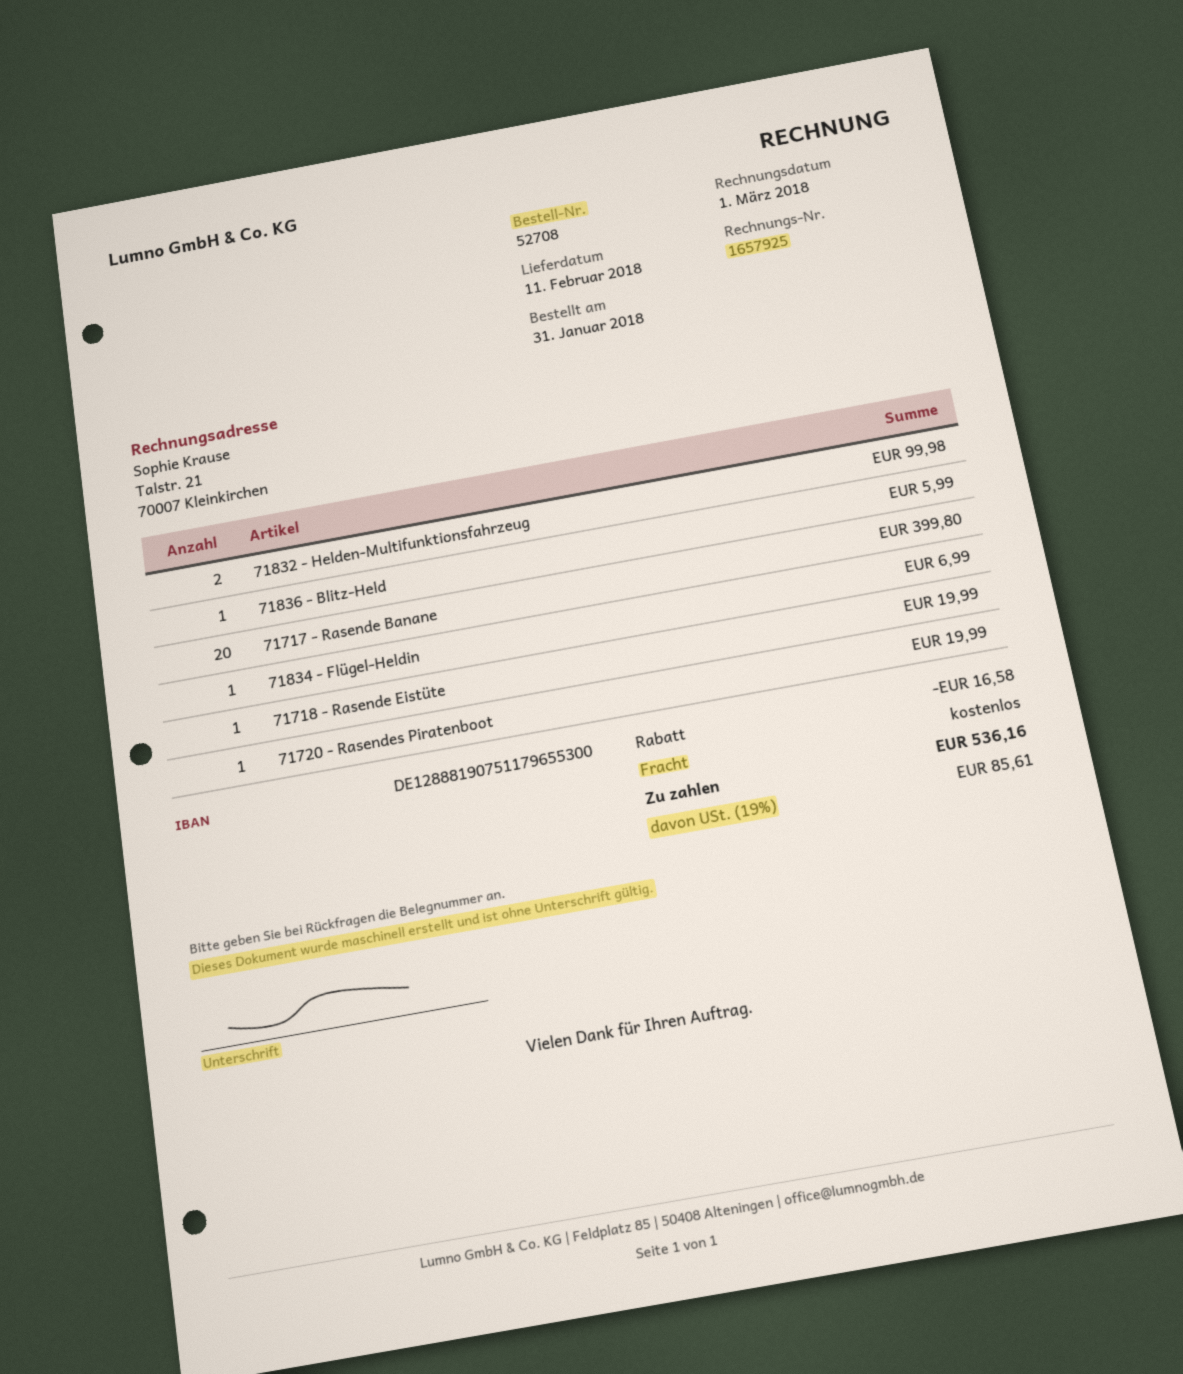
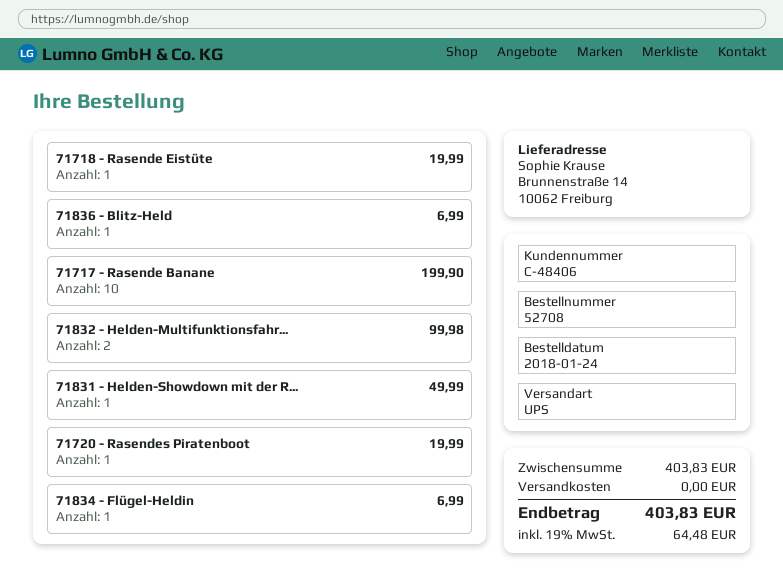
order date: 2018-01-31 -> 2018-01-24
71836 - Blitz-Held: 1 for 5.99 -> 1 for 6.99
71717 - Rasende Banane: 20 for 399.80 -> 10 for 199.90
71831 - Helden-Showdown mit der R...: none -> 1 for 49.99
discount: 16.58 -> none
tax: 19% = 85.61 -> 19% = 64.48
total: 536.16 -> 403.83

